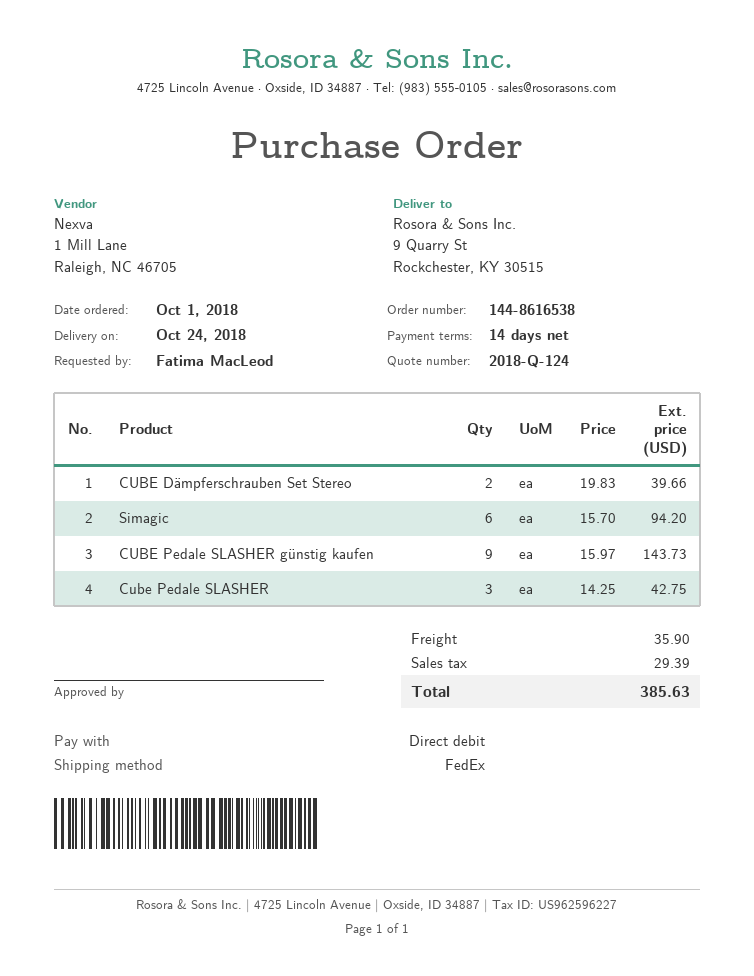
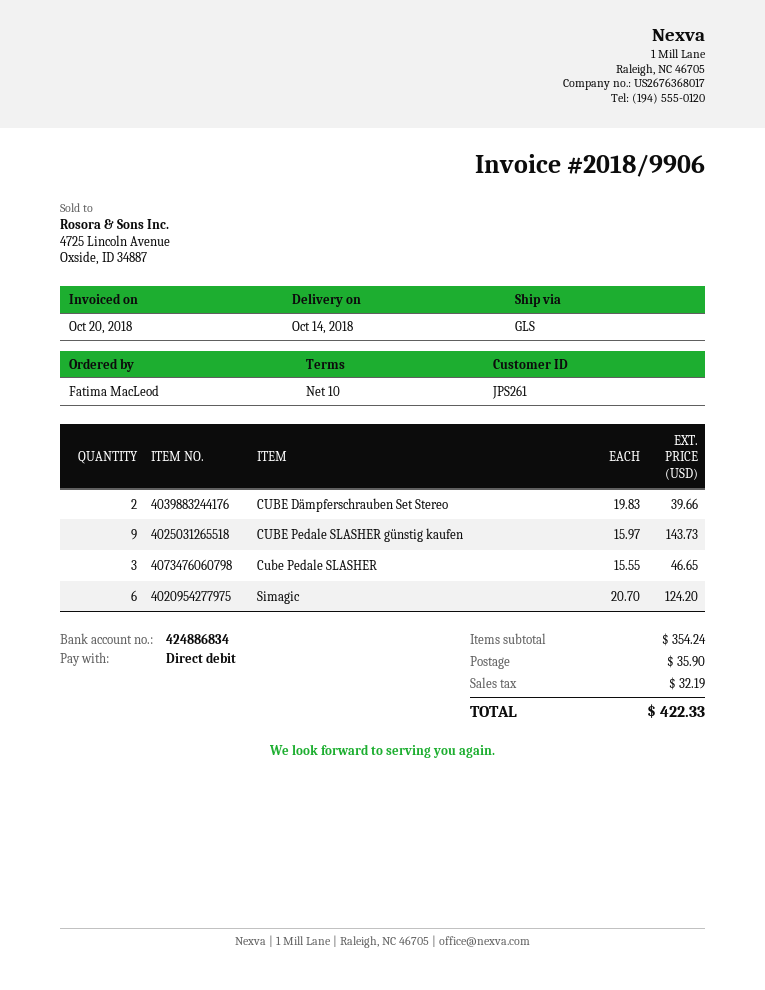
delivery date: 2018-10-24 -> 2018-10-14
payment terms: 14 days -> 10 days
shipping method: FedEx -> GLS
Simagic: 6 x 15.70 = 94.20 -> 6 x 20.70 = 124.20
Cube Pedale SLASHER: 3 x 14.25 = 42.75 -> 3 x 15.55 = 46.65
tax: 29.39 -> 32.19
total: 385.63 -> 422.33

